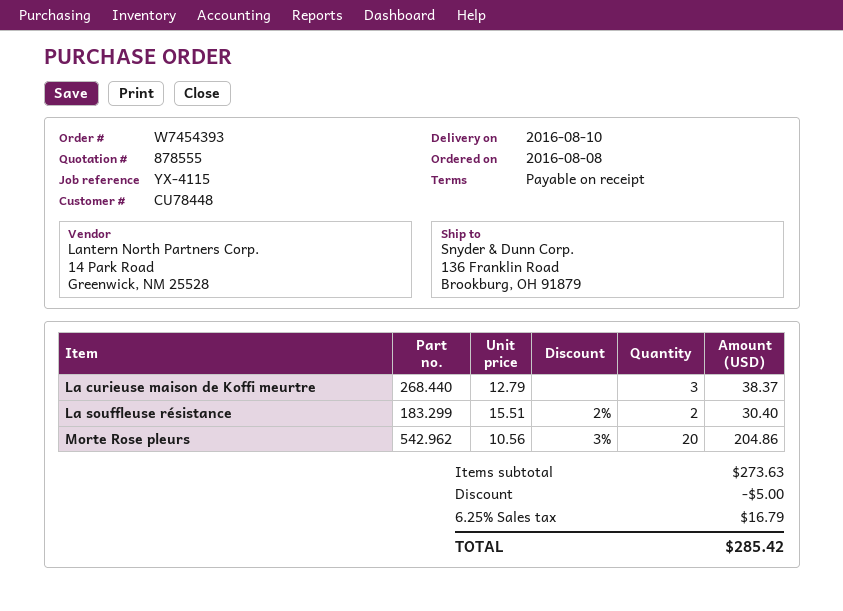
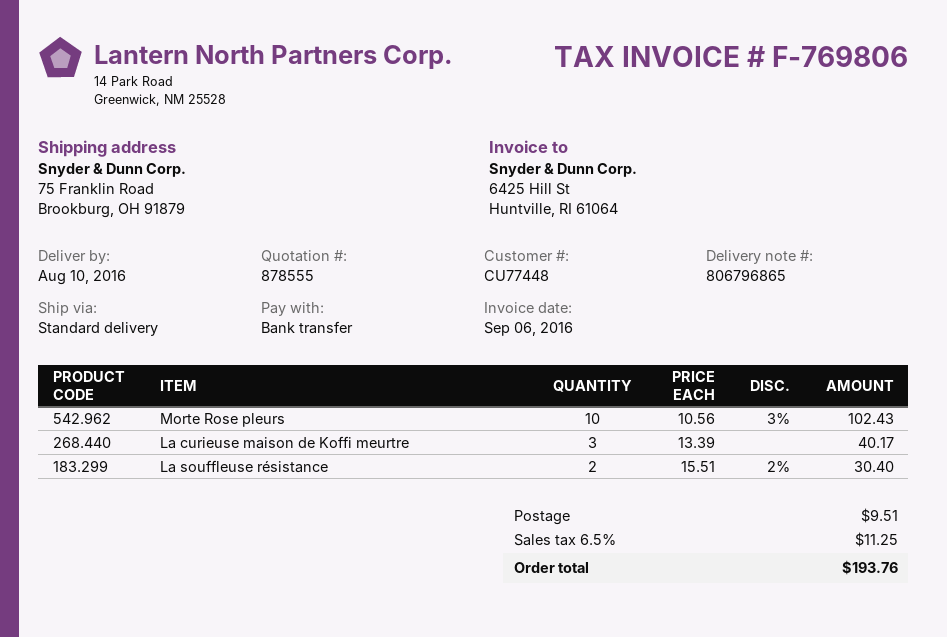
customer number: CU78448 -> CU77448
ship to: 136 Franklin Road, Brookburg, OH 91879 -> 75 Franklin Road, Brookburg, OH 91879
La curieuse maison de Koffi meurtre: 3 x 12.79 = 38.37 -> 3 x 13.39 = 40.17
Morte Rose pleurs: 20 x 10.56 - 3% = 204.86 -> 10 x 10.56 - 3% = 102.43
discount: 5.00 -> none
shipping: none -> 9.51
tax: 6.25% = 16.79 -> 6.5% = 11.25
total: 285.42 -> 193.76

